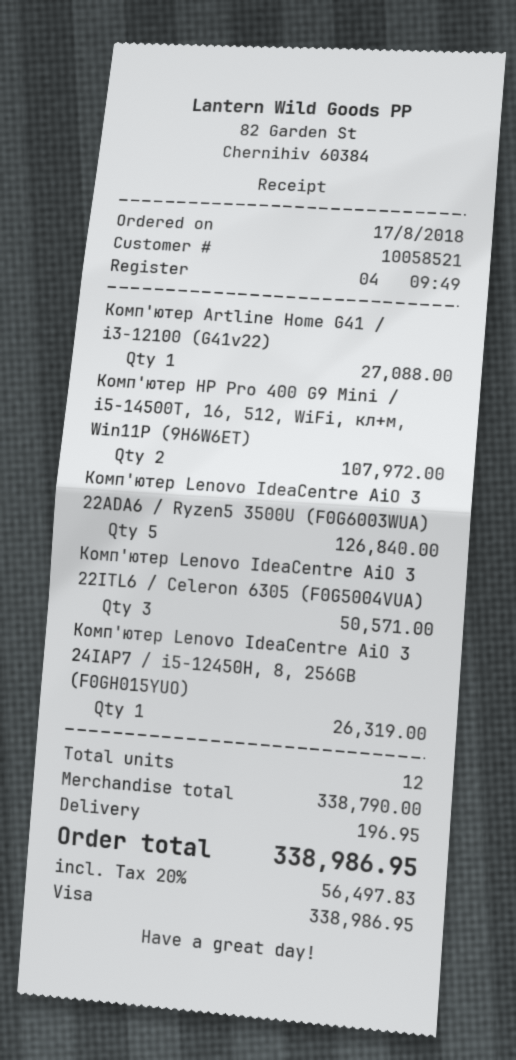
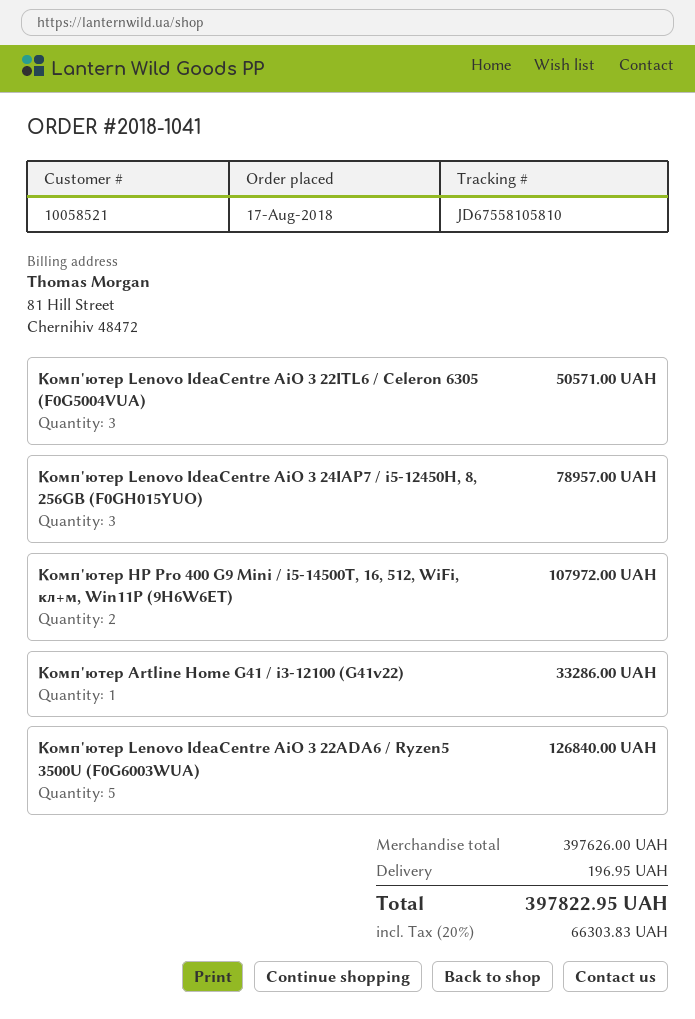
Комп'ютер Artline Home G41 / i3-12100 (G41v22): 1 for 27088.00 -> 1 for 33286.00
Комп'ютер Lenovo IdeaCentre AiO 3 24IAP7 / i5-12450H, 8, 256GB (F0GH015YUO): 1 for 26319.00 -> 3 for 78957.00
subtotal: 338790.00 -> 397626.00
tax: 20% = 56497.83 -> 20% = 66303.83
total: 338986.95 -> 397822.95

